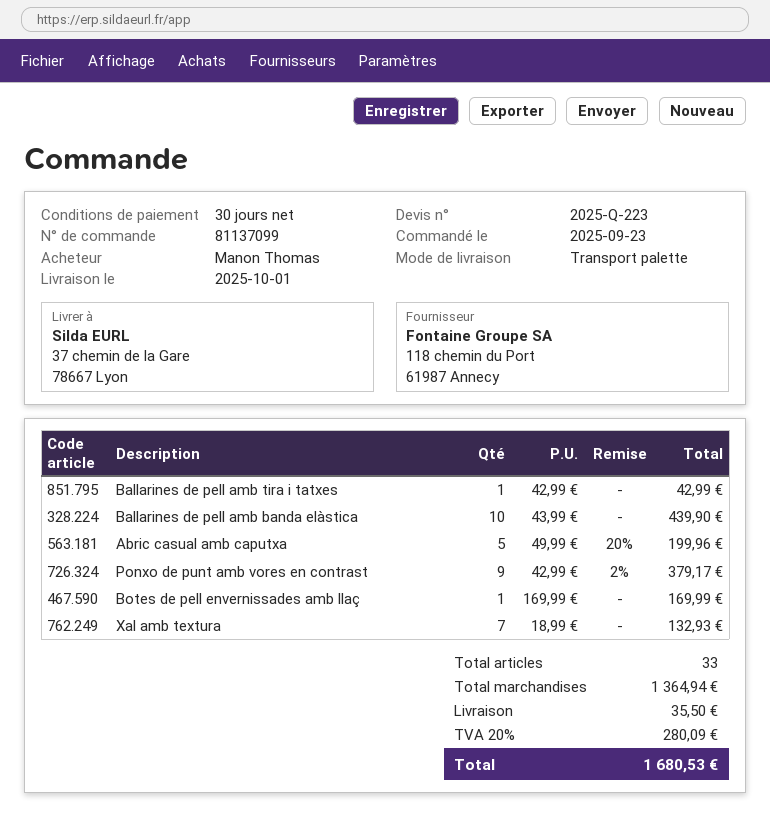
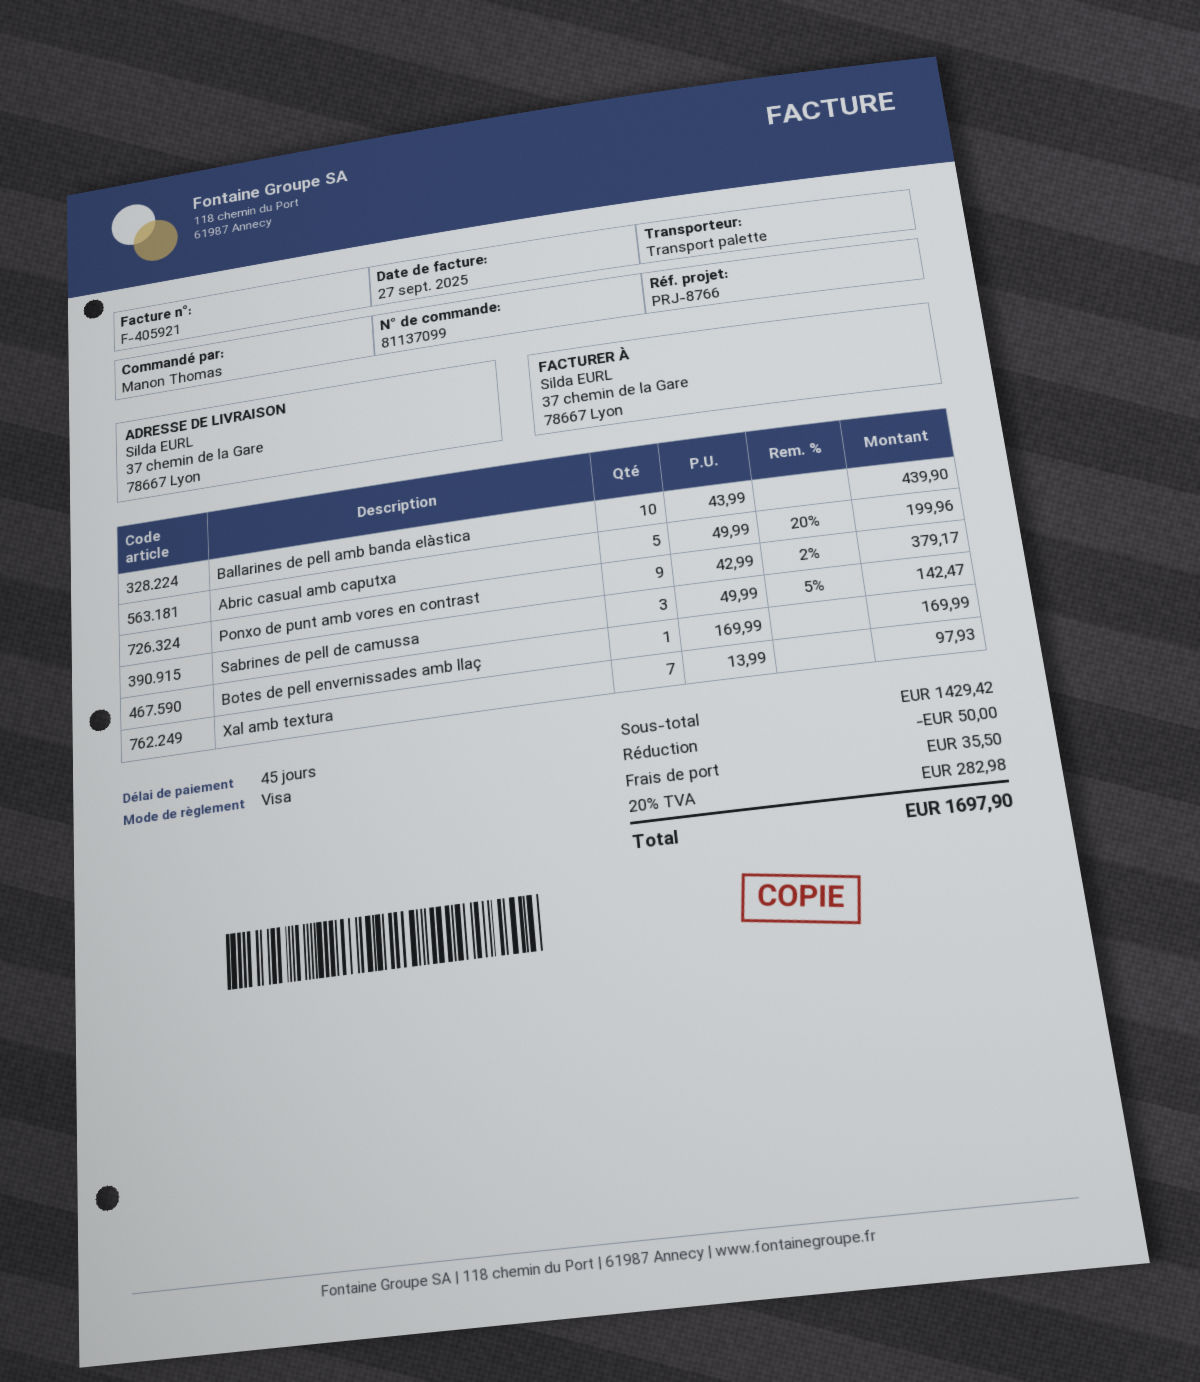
payment terms: 30 days -> 45 days
Ballarines de pell amb tira i tatxes: 1 x 42.99 = 42.99 -> none
Xal amb textura: 7 x 18.99 = 132.93 -> 7 x 13.99 = 97.93
Sabrines de pell de camussa: none -> 3 x 49.99 - 5% = 142.47
subtotal: 1364.94 -> 1429.42
discount: none -> 50.00
tax: 20% = 280.09 -> 20% = 282.98
total: 1680.53 -> 1697.90

